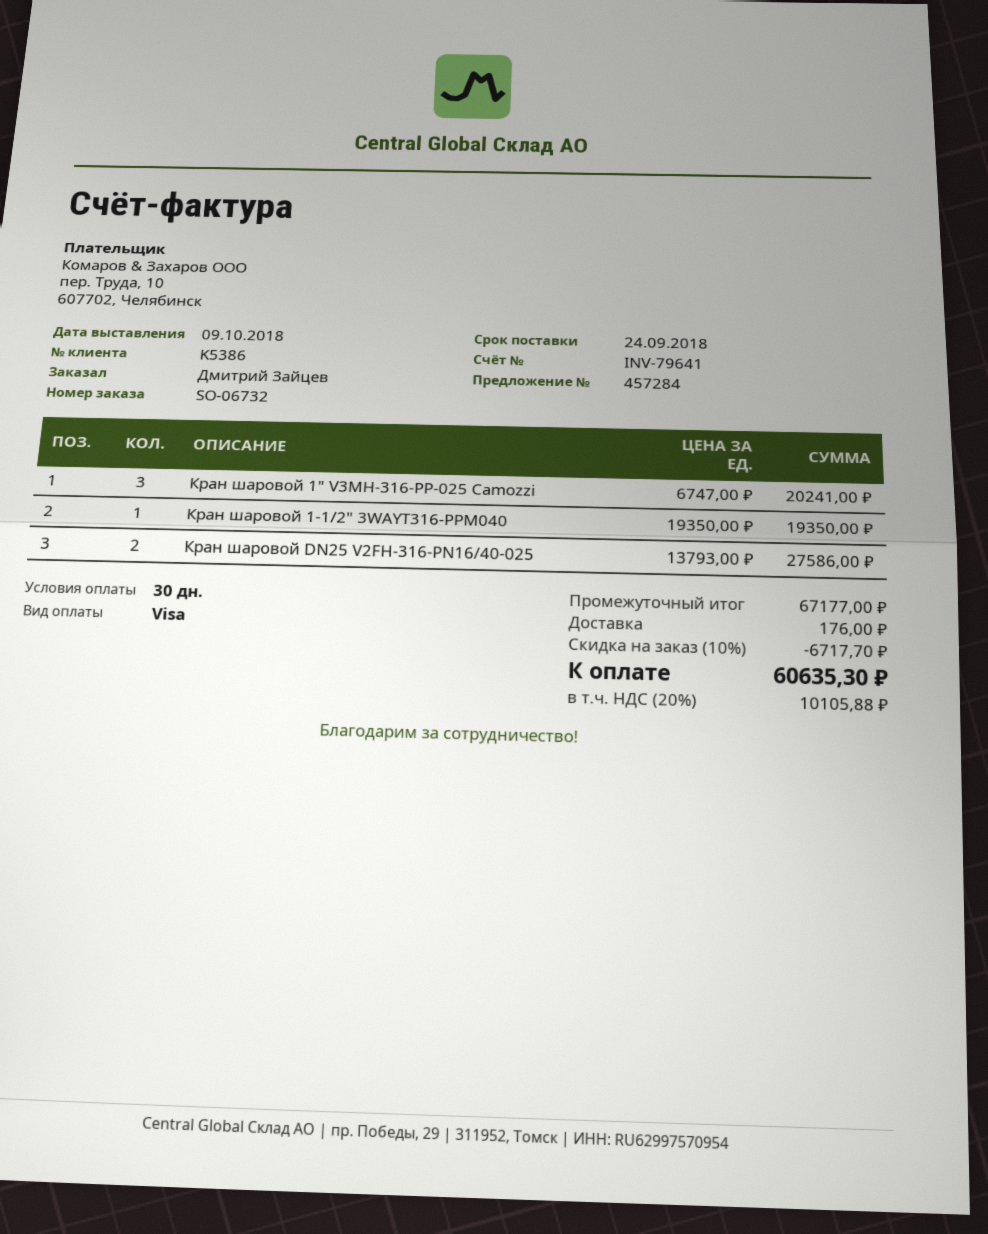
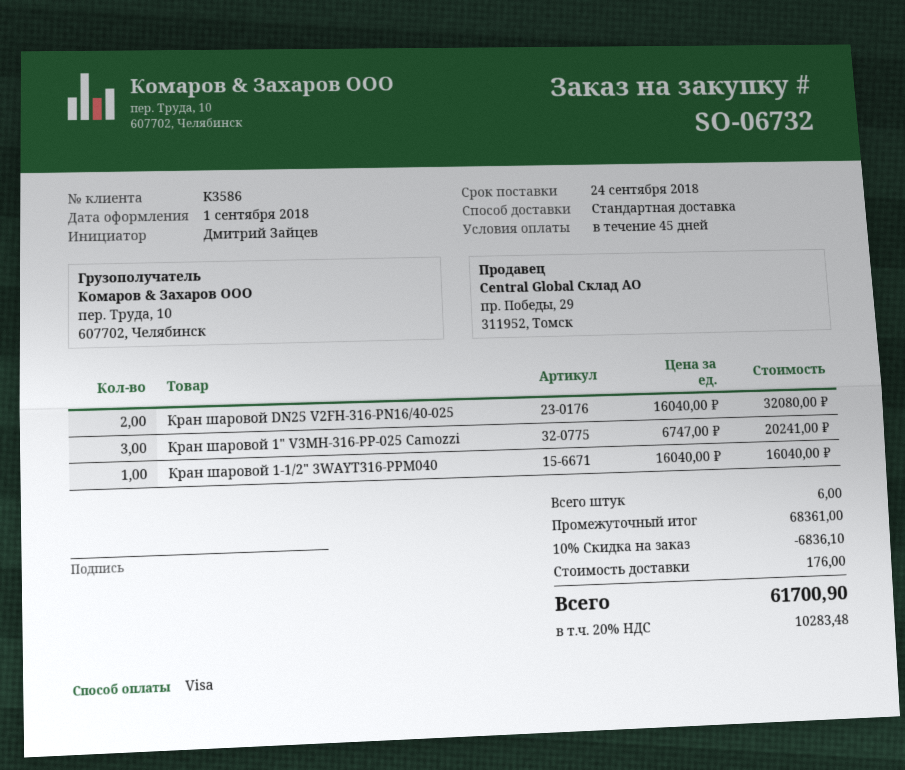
payment terms: 30 days -> 45 days
customer number: K5386 -> K3586
Кран шаровой 1-1/2" 3WAYT316-PPM040: 1 x 19350.00 = 19350.00 -> 1 x 16040.00 = 16040.00
Кран шаровой DN25 V2FH-316-PN16/40-025: 2 x 13793.00 = 27586.00 -> 2 x 16040.00 = 32080.00
subtotal: 67177.00 -> 68361.00
discount: 10% = 6717.70 -> 10% = 6836.10
tax: 20% = 10105.88 -> 20% = 10283.48
total: 60635.30 -> 61700.90

